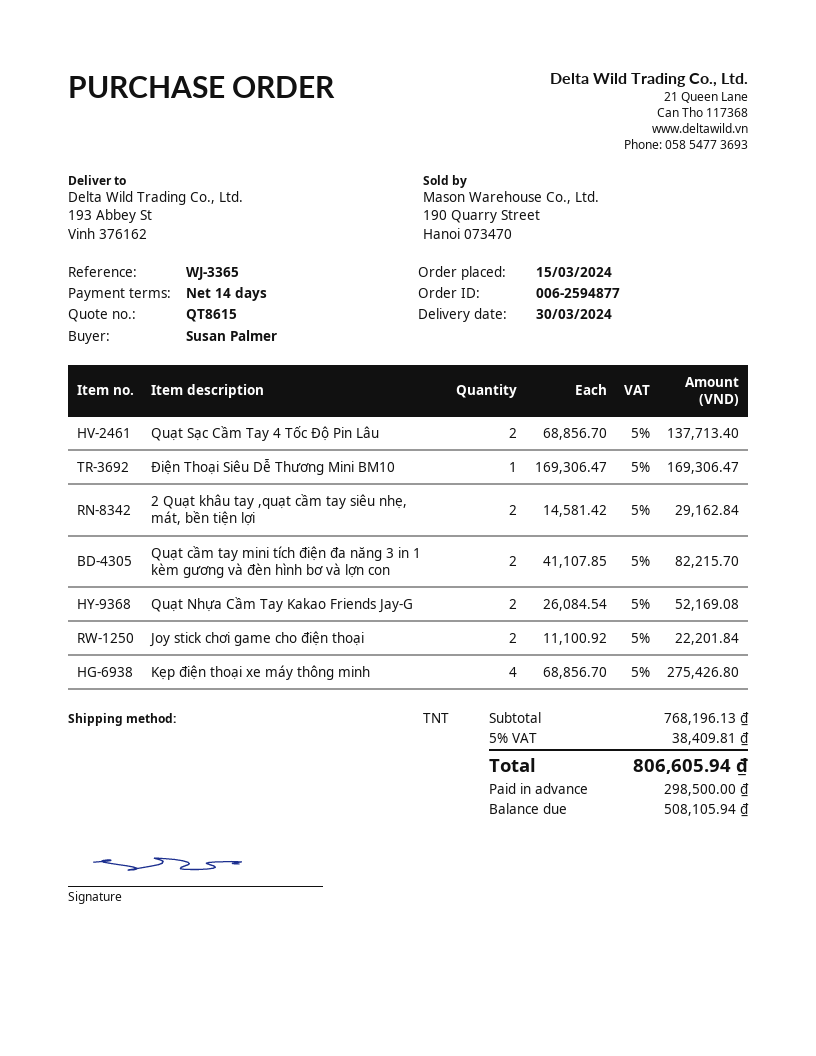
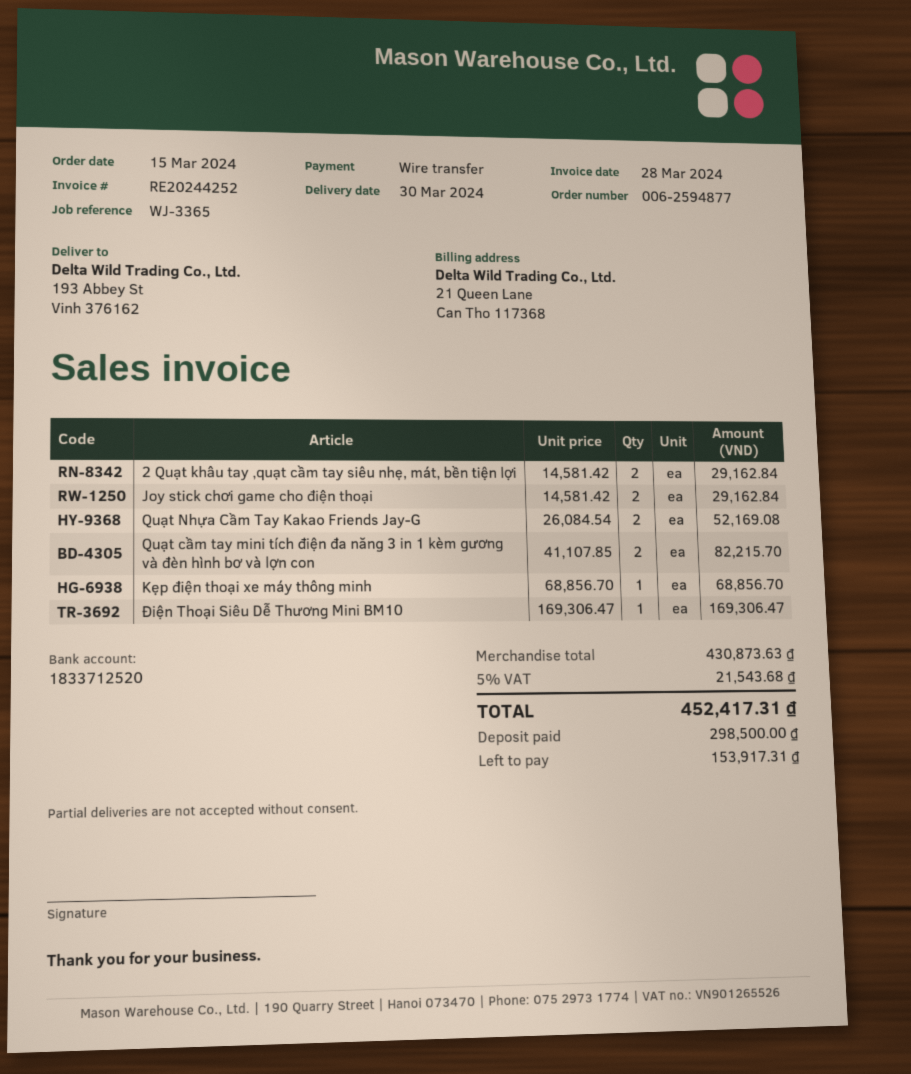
Quạt Sạc Cầm Tay 4 Tốc Độ Pin Lâu: 2 x 68856.70 = 137713.40 -> none
Joy stick chơi game cho điện thoại: 2 x 11100.92 = 22201.84 -> 2 x 14581.42 = 29162.84
Kẹp điện thoại xe máy thông minh: 4 x 68856.70 = 275426.80 -> 1 x 68856.70 = 68856.70
subtotal: 768196.13 -> 430873.63
tax: 5% = 38409.81 -> 5% = 21543.68
total: 806605.94 -> 452417.31
balance: 508105.94 -> 153917.31

